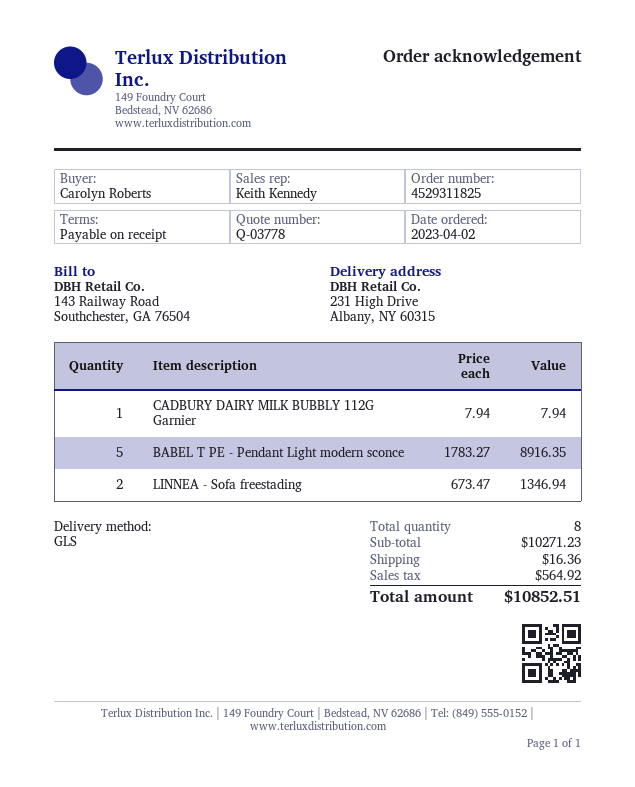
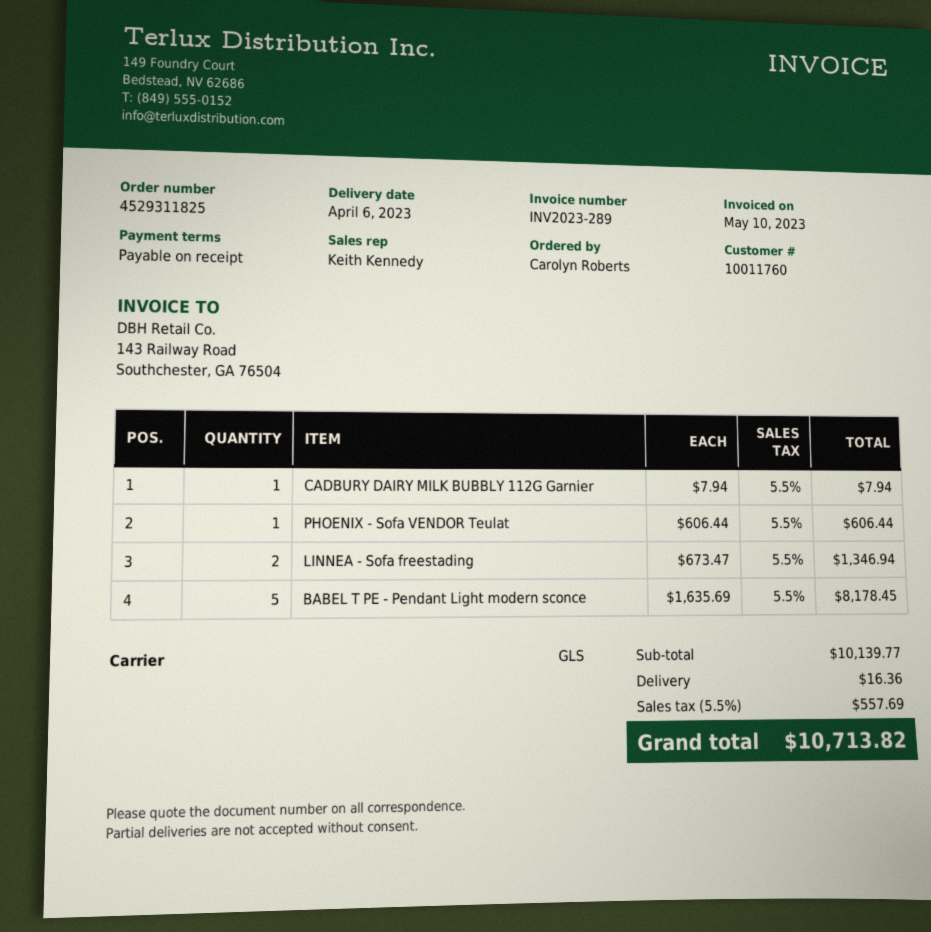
BABEL T PE - Pendant Light modern sconce: 5 x 1783.27 = 8916.35 -> 5 x 1635.69 = 8178.45
PHOENIX - Sofa VENDOR Teulat: none -> 1 x 606.44 = 606.44
subtotal: 10271.23 -> 10139.77
tax: 564.92 -> 557.69
total: 10852.51 -> 10713.82

